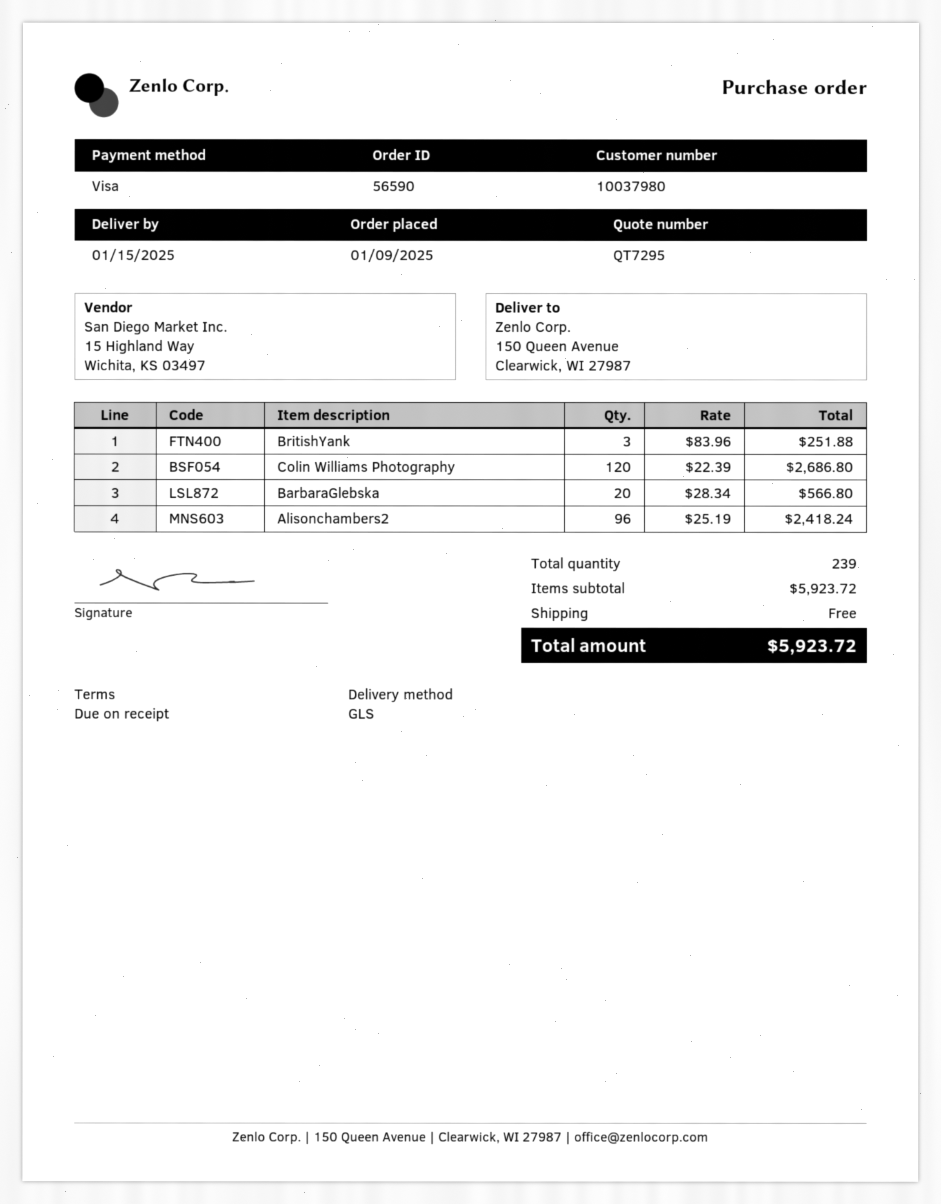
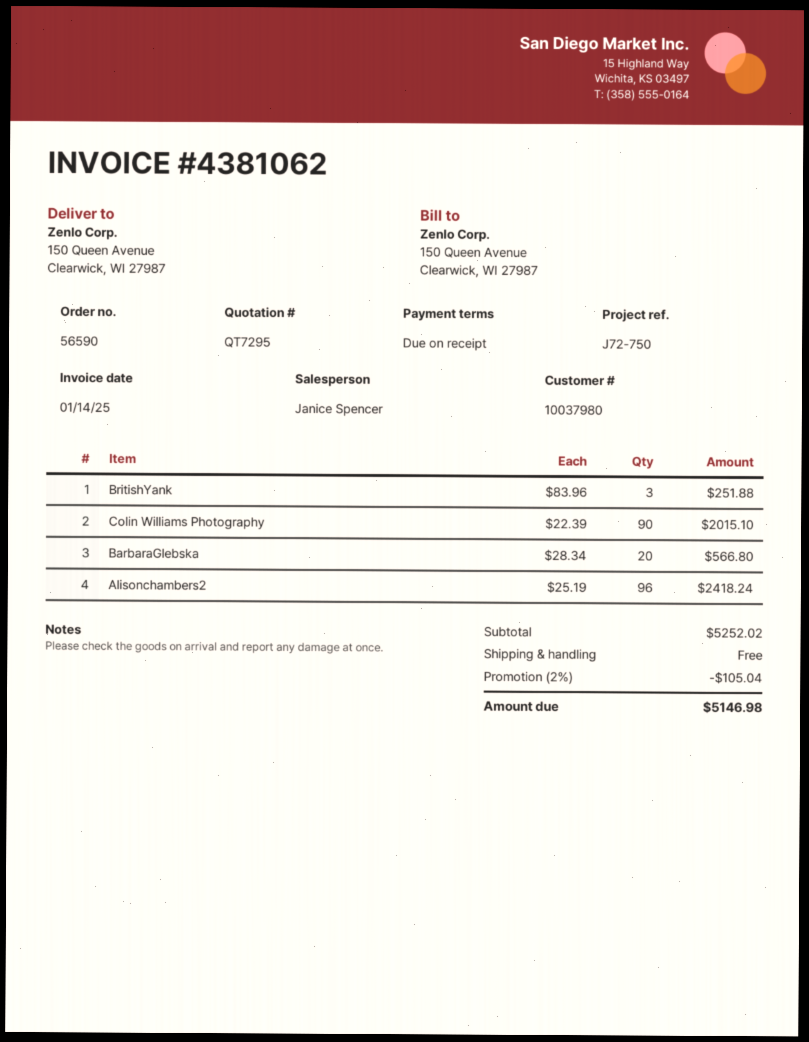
Colin Williams Photography: 120 x 22.39 = 2686.80 -> 90 x 22.39 = 2015.10
subtotal: 5923.72 -> 5252.02
discount: none -> 2% = 105.04
total: 5923.72 -> 5146.98

